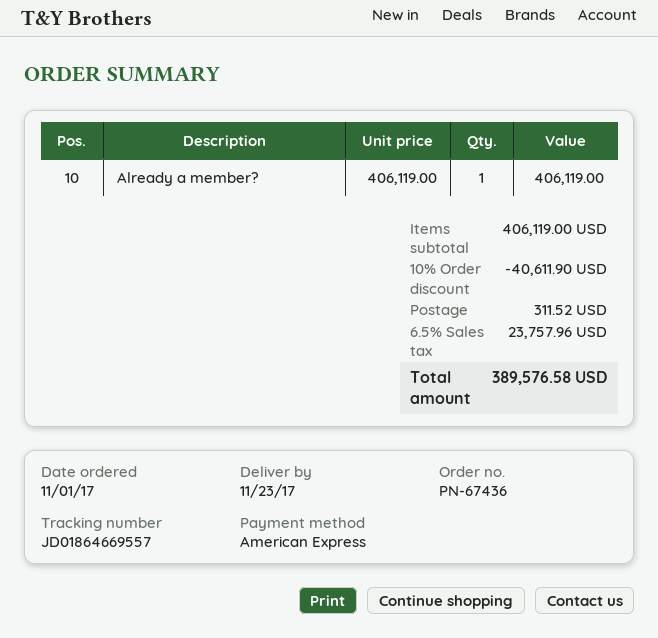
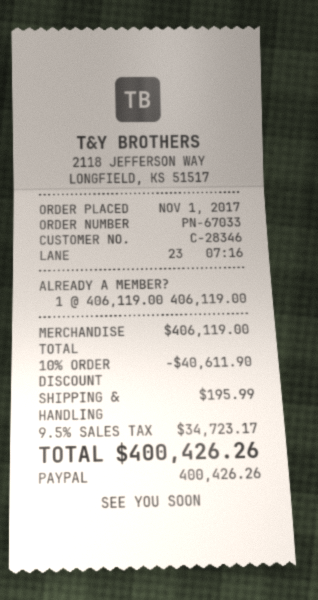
order number: PN-67436 -> PN-67033
payment method: American Express -> PayPal
shipping: 311.52 -> 195.99
tax: 6.5% = 23757.96 -> 9.5% = 34723.17
total: 389576.58 -> 400426.26

